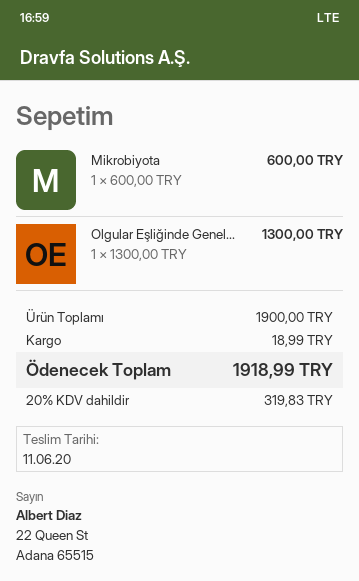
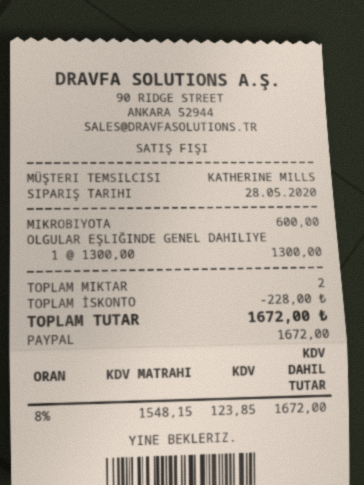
discount: none -> 228.00
shipping: 18.99 -> none
tax: 20% = 319.83 -> 8% = 123.85
total: 1918.99 -> 1672.00

